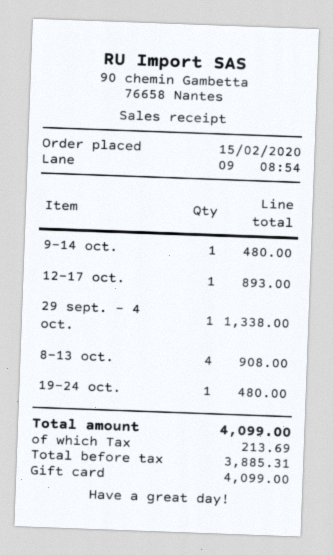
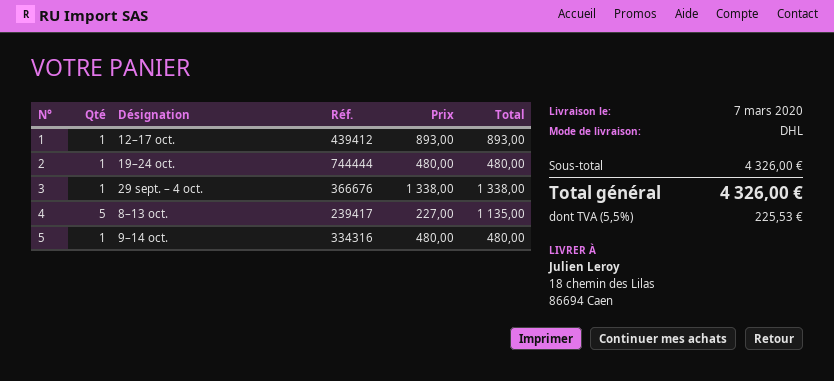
8–13 oct.: 4 for 908.00 -> 5 for 1135.00
tax: 213.69 -> 225.53
total: 4099.00 -> 4326.00

